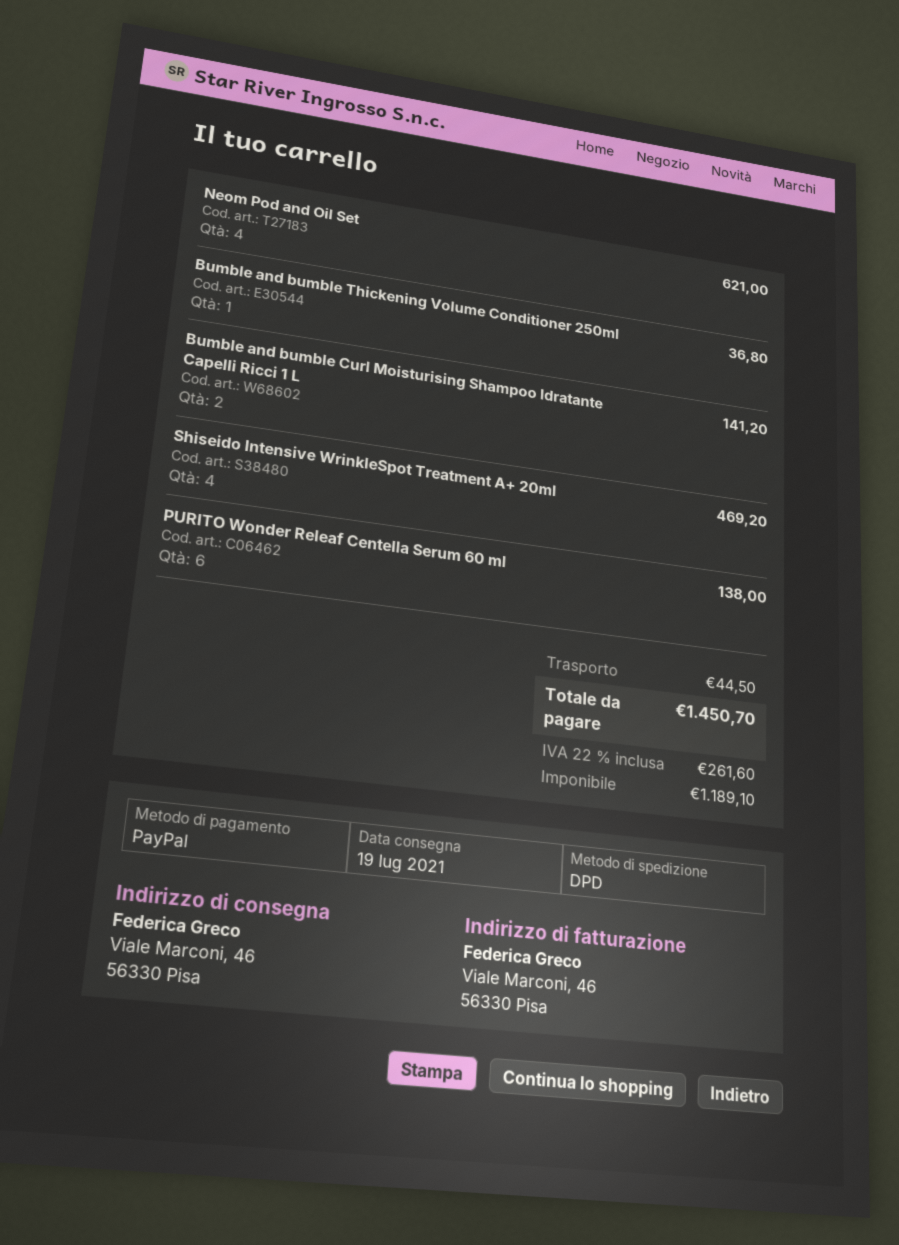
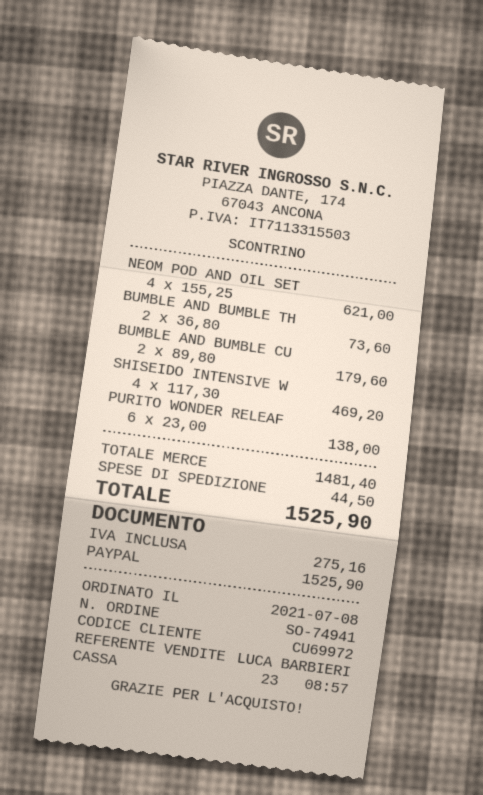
Bumble and bumble Thickening Volume Conditioner 250ml: 1 for 36.80 -> 2 for 73.60
Bumble and bumble Curl Moisturising Shampoo Idratante Capelli Ricci 1 L: 2 for 141.20 -> 2 for 179.60
tax: 261.60 -> 275.16
total: 1450.70 -> 1525.90

